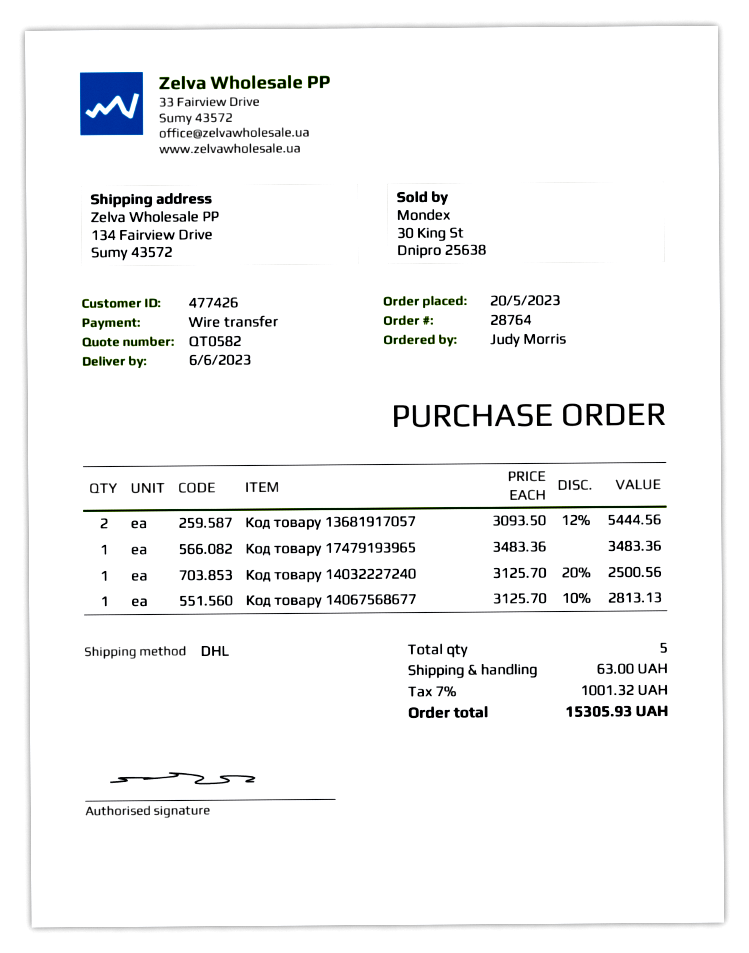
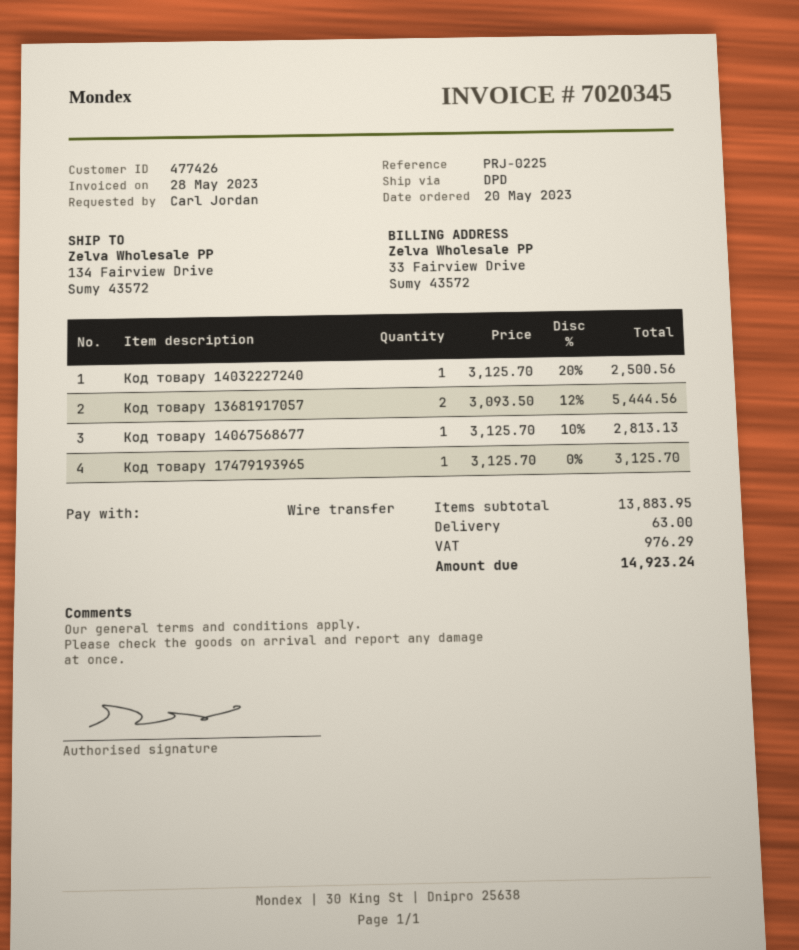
ordered by: Judy Morris -> Carl Jordan
shipping method: DHL -> DPD
Код товару 17479193965: 1 x 3483.36 = 3483.36 -> 1 x 3125.70 = 3125.70
tax: 1001.32 -> 976.29
total: 15305.93 -> 14923.24

